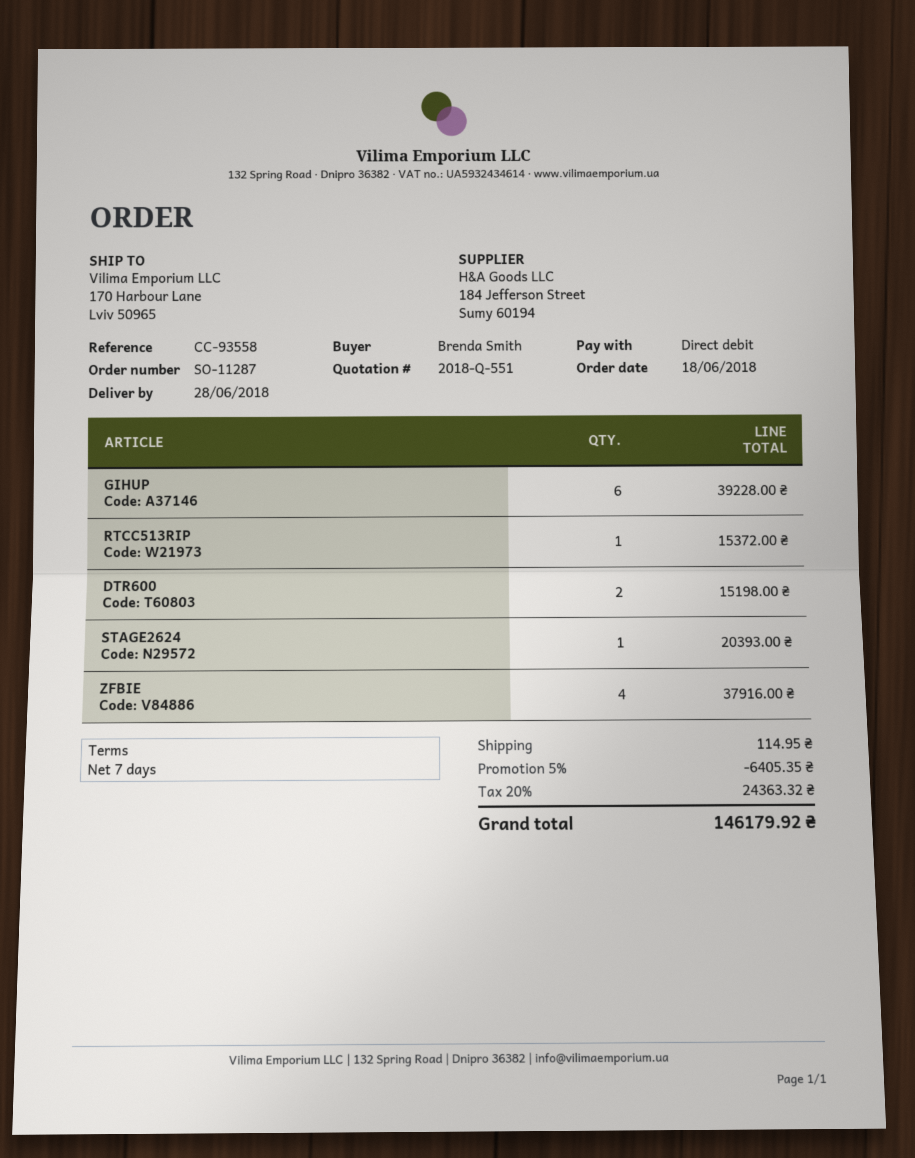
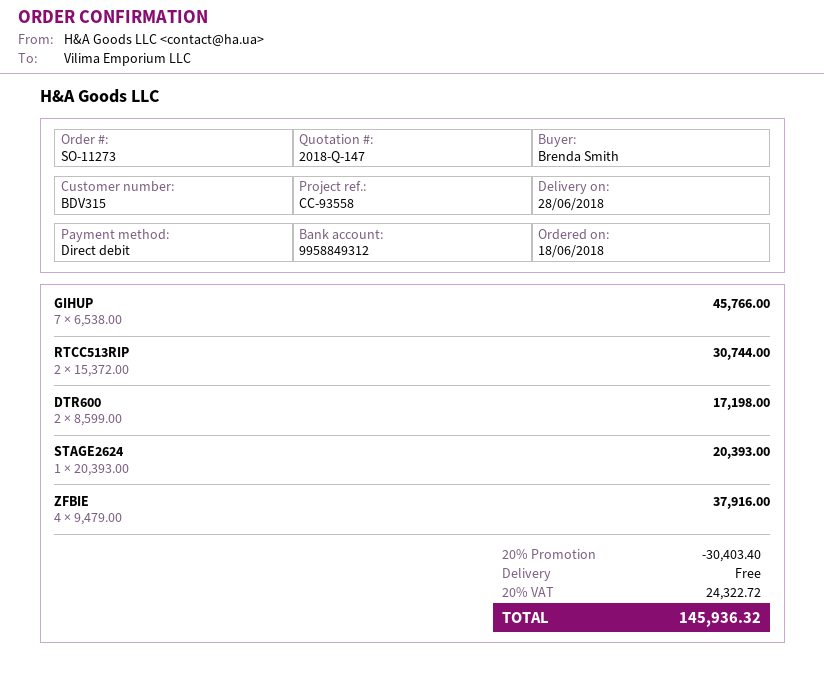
quote number: 2018-Q-551 -> 2018-Q-147
order number: SO-11287 -> SO-11273
GIHUP: 6 for 39228.00 -> 7 for 45766.00
RTCC513RIP: 1 for 15372.00 -> 2 for 30744.00
DTR600: 2 for 15198.00 -> 2 for 17198.00
discount: 5% = 6405.35 -> 20% = 30403.40
shipping: 114.95 -> 0.00
tax: 20% = 24363.32 -> 20% = 24322.72
total: 146179.92 -> 145936.32

